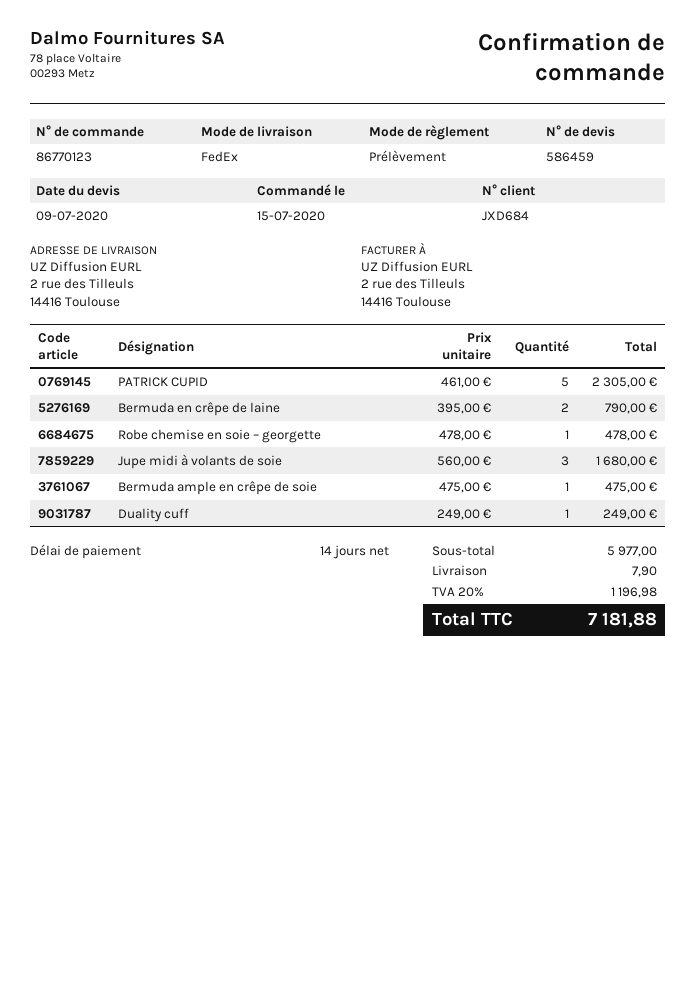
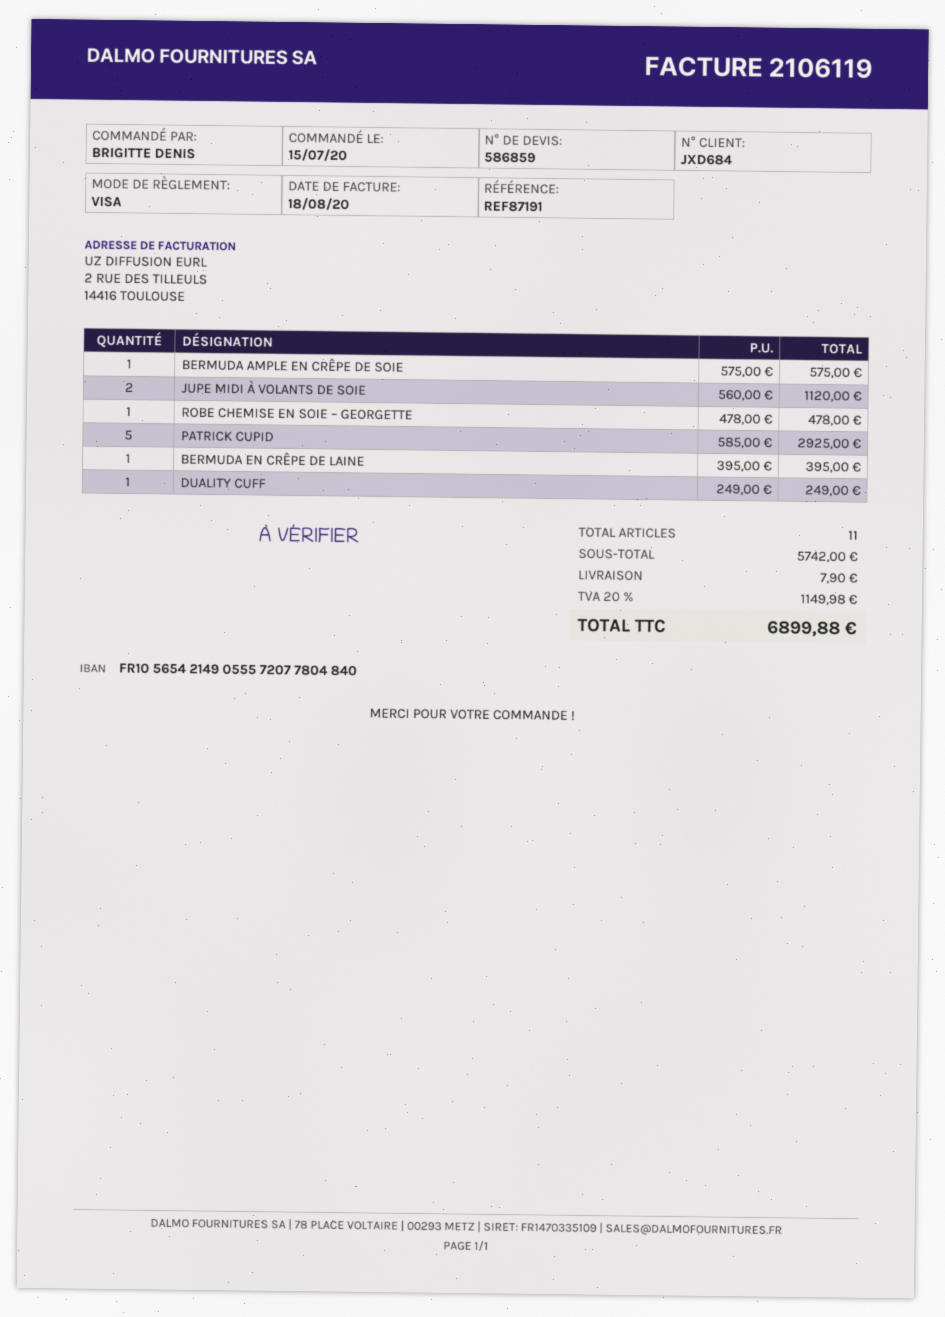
quote number: 586459 -> 586859
payment method: direct debit -> Visa
PATRICK CUPID: 5 x 461.00 = 2305.00 -> 5 x 585.00 = 2925.00
Bermuda en crêpe de laine: 2 x 395.00 = 790.00 -> 1 x 395.00 = 395.00
Jupe midi à volants de soie: 3 x 560.00 = 1680.00 -> 2 x 560.00 = 1120.00
Bermuda ample en crêpe de soie: 1 x 475.00 = 475.00 -> 1 x 575.00 = 575.00
subtotal: 5977.00 -> 5742.00
tax: 20% = 1196.98 -> 20% = 1149.98
total: 7181.88 -> 6899.88

